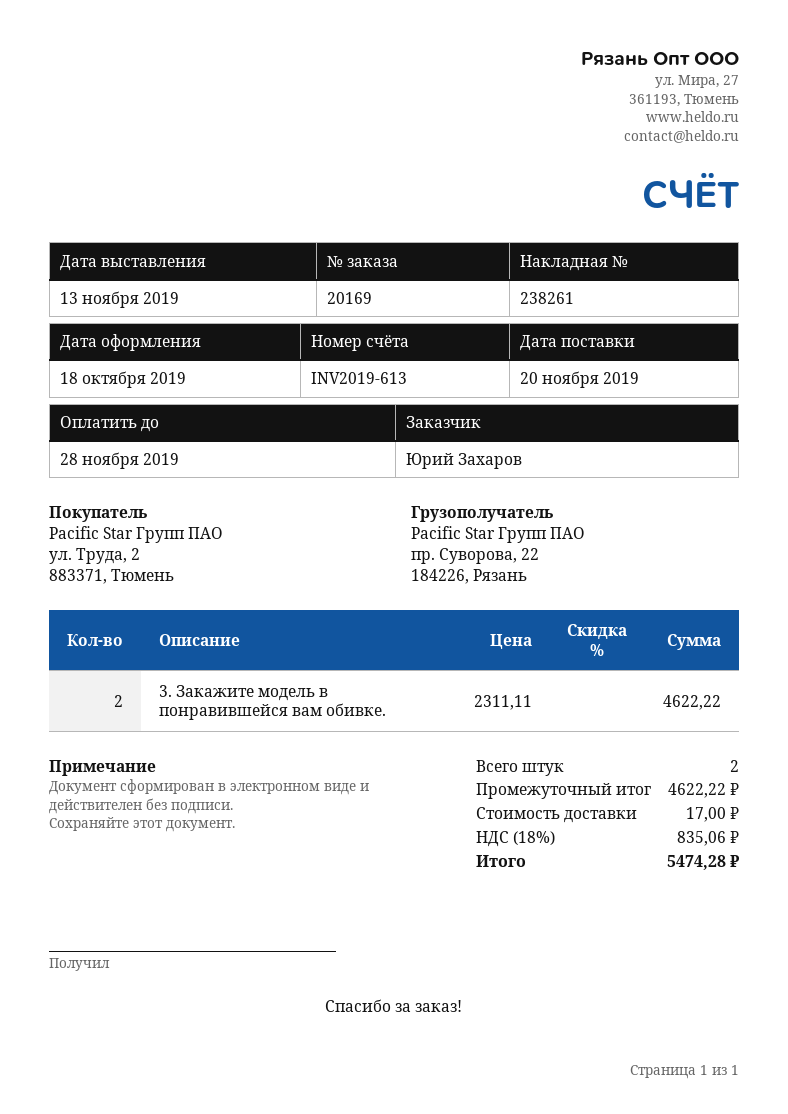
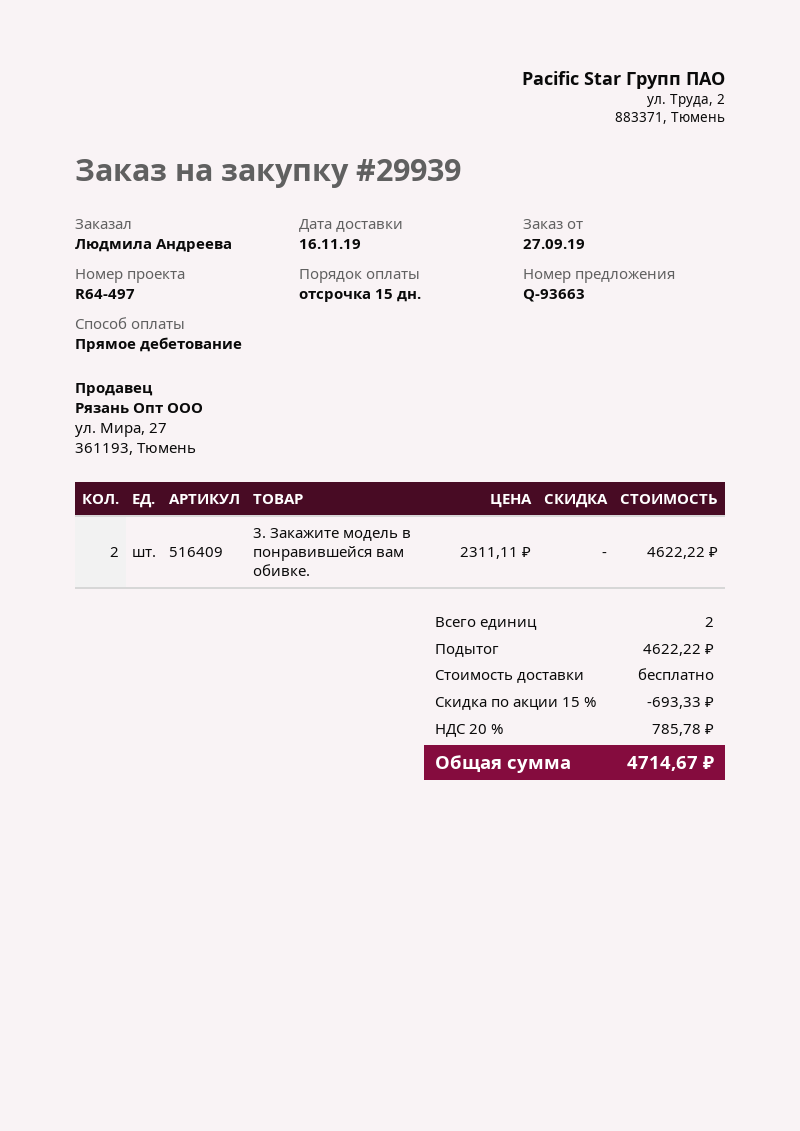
order number: 20169 -> 29939
order date: 2019-10-18 -> 2019-09-27
delivery date: 2019-11-20 -> 2019-11-16
ordered by: Юрий Захаров -> Людмила Андреева
discount: none -> 15% = 693.33
shipping: 17.00 -> 0.00
tax: 18% = 835.06 -> 20% = 785.78
total: 5474.28 -> 4714.67

